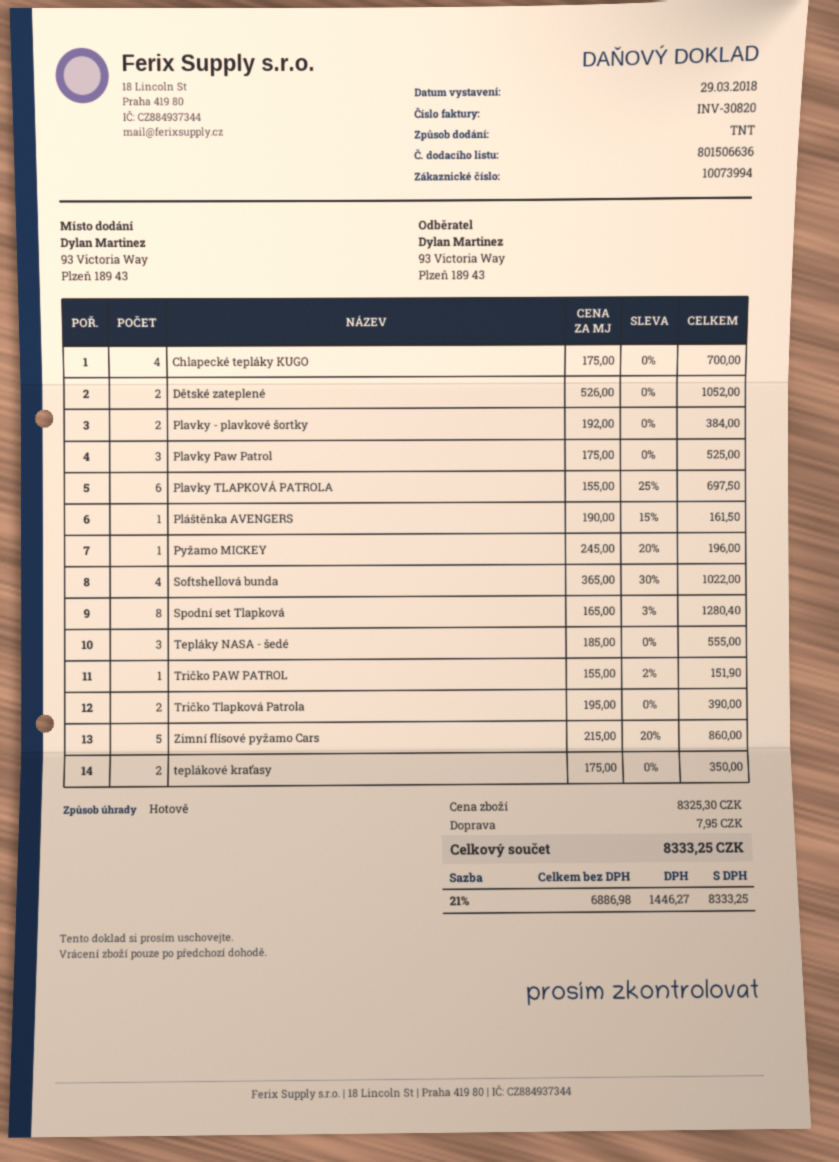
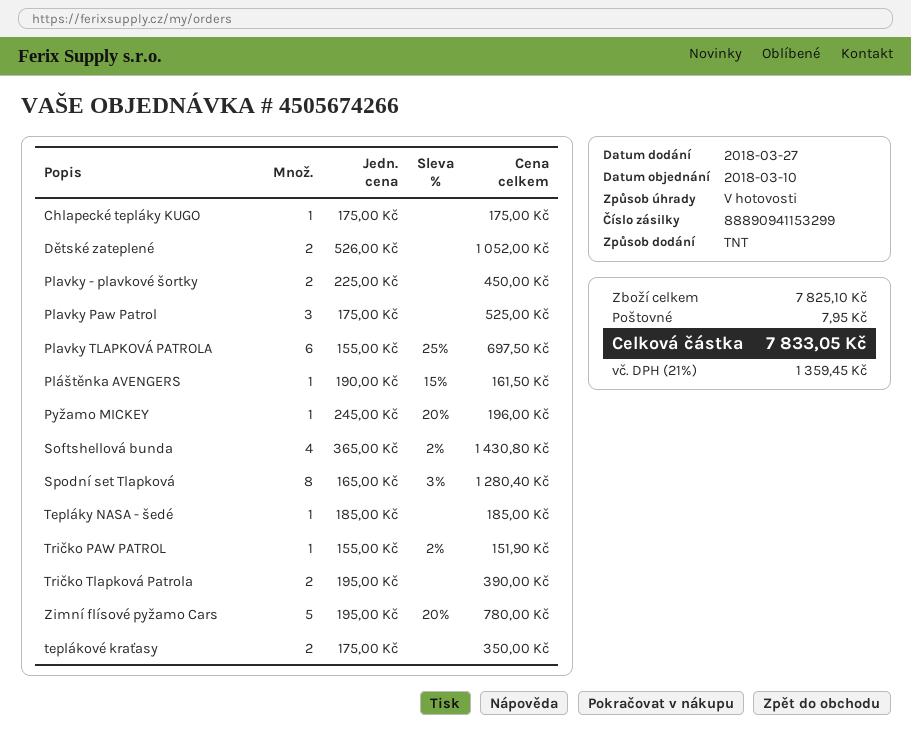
Chlapecké tepláky KUGO: 4 x 175.00 = 700.00 -> 1 x 175.00 = 175.00
Plavky - plavkové šortky: 2 x 192.00 = 384.00 -> 2 x 225.00 = 450.00
Softshellová bunda: 4 x 365.00 - 30% = 1022.00 -> 4 x 365.00 - 2% = 1430.80
Tepláky NASA - šedé: 3 x 185.00 = 555.00 -> 1 x 185.00 = 185.00
Zimní flísové pyžamo Cars: 5 x 215.00 - 20% = 860.00 -> 5 x 195.00 - 20% = 780.00
subtotal: 8325.30 -> 7825.10
tax: 21% = 1446.27 -> 21% = 1359.45
total: 8333.25 -> 7833.05

